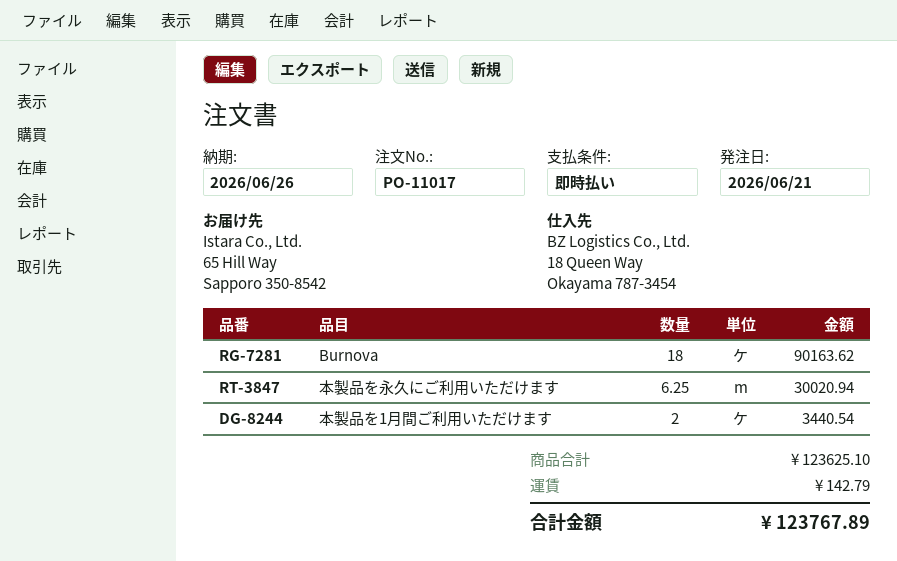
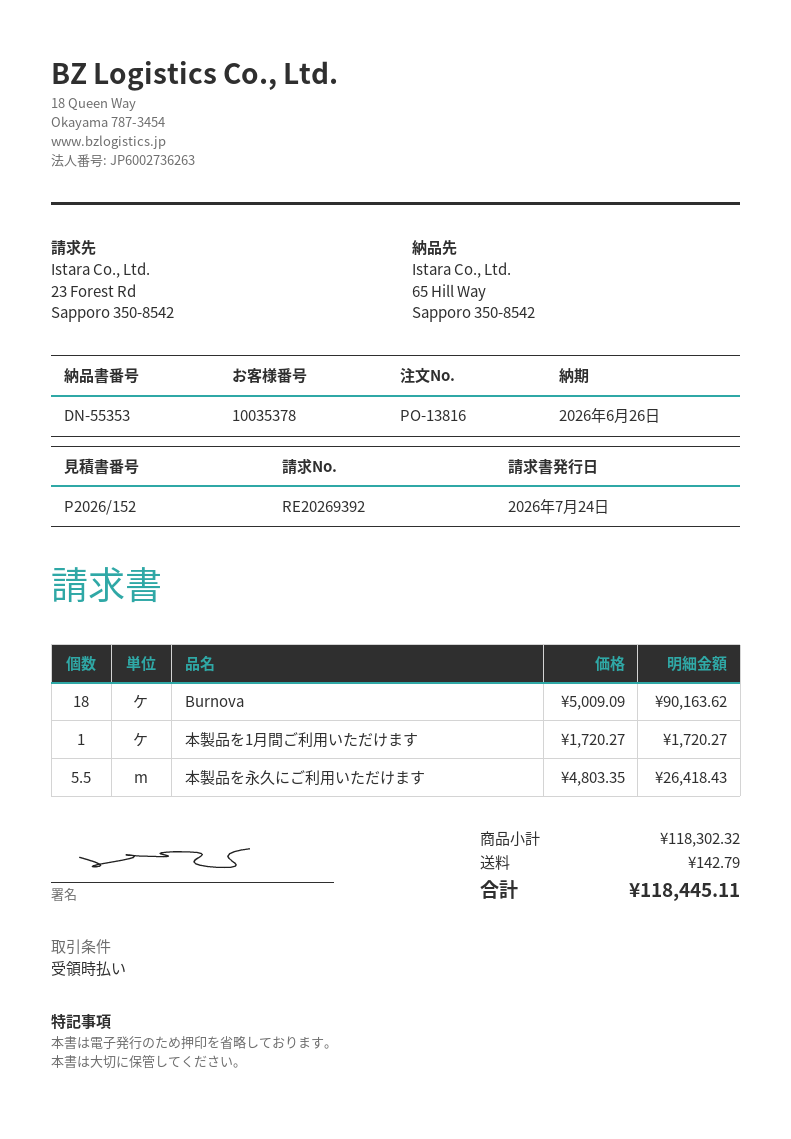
order number: PO-11017 -> PO-13816
本製品を永久にご利用いただけます: 6.25 for 30020.94 -> 5.5 for 26418.43
本製品を1月間ご利用いただけます: 2 for 3440.54 -> 1 for 1720.27
subtotal: 123625.10 -> 118302.32
total: 123767.89 -> 118445.11

